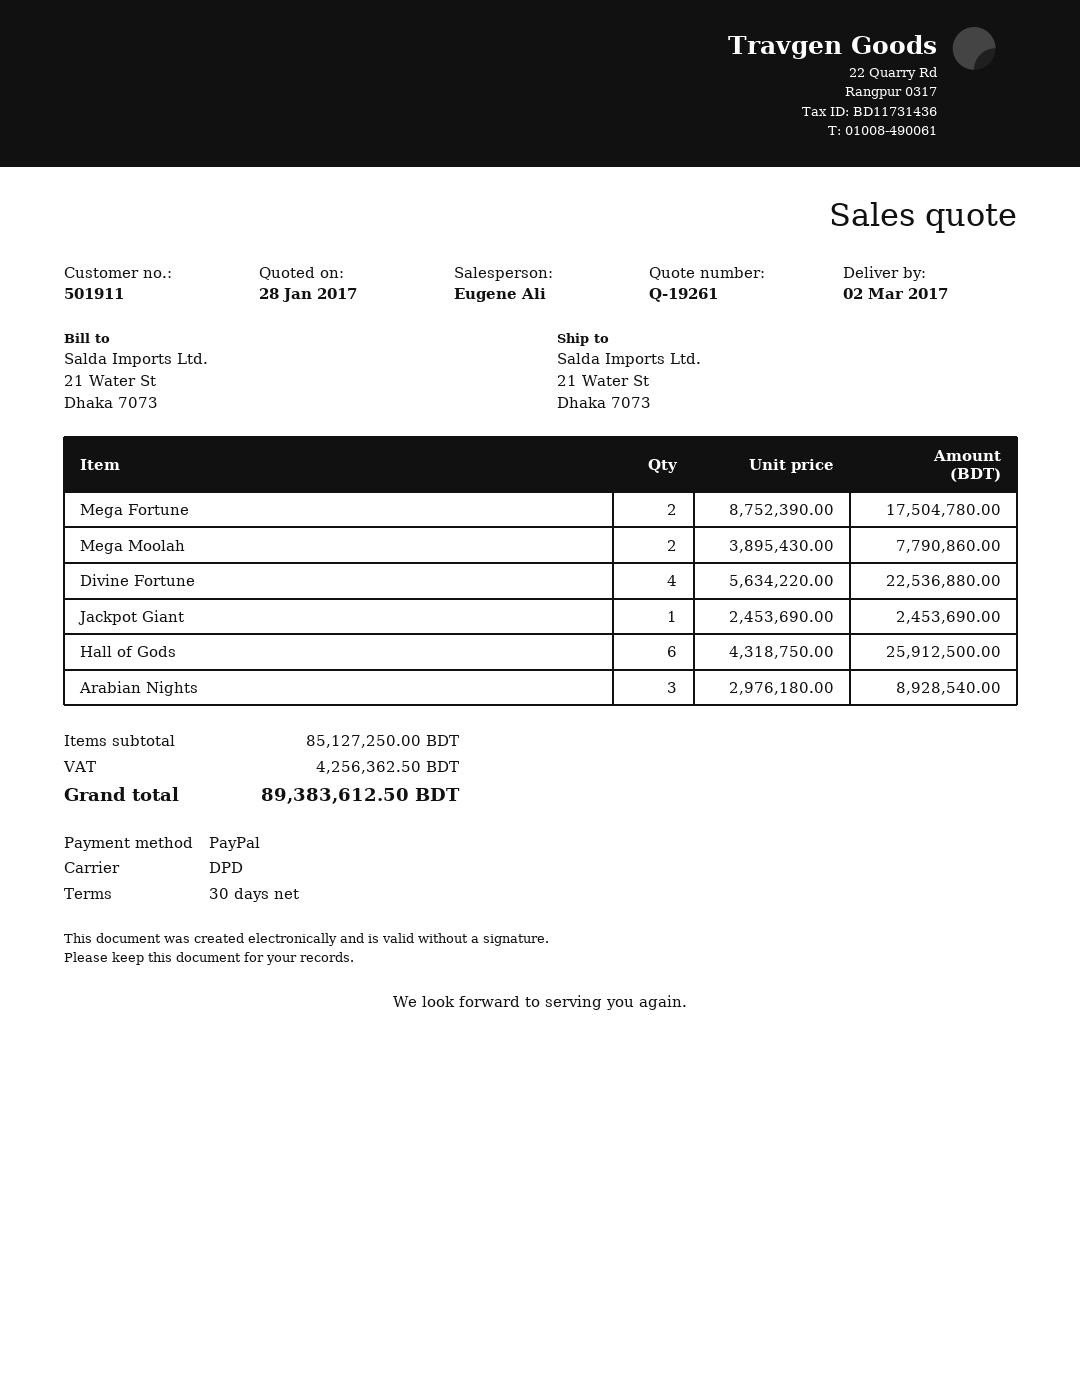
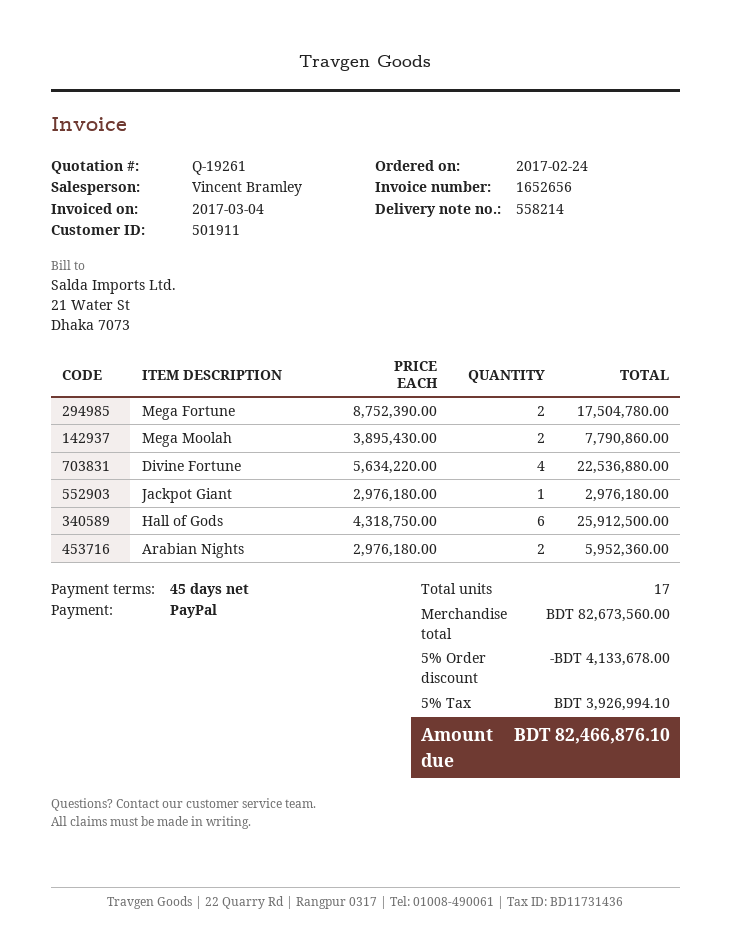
payment terms: 30 days -> 45 days
sales rep: Eugene Ali -> Vincent Bramley
Jackpot Giant: 1 x 2453690.00 = 2453690.00 -> 1 x 2976180.00 = 2976180.00
Arabian Nights: 3 x 2976180.00 = 8928540.00 -> 2 x 2976180.00 = 5952360.00
subtotal: 85127250.00 -> 82673560.00
discount: none -> 5% = 4133678.00
tax: 4256362.50 -> 3926994.10
total: 89383612.50 -> 82466876.10

